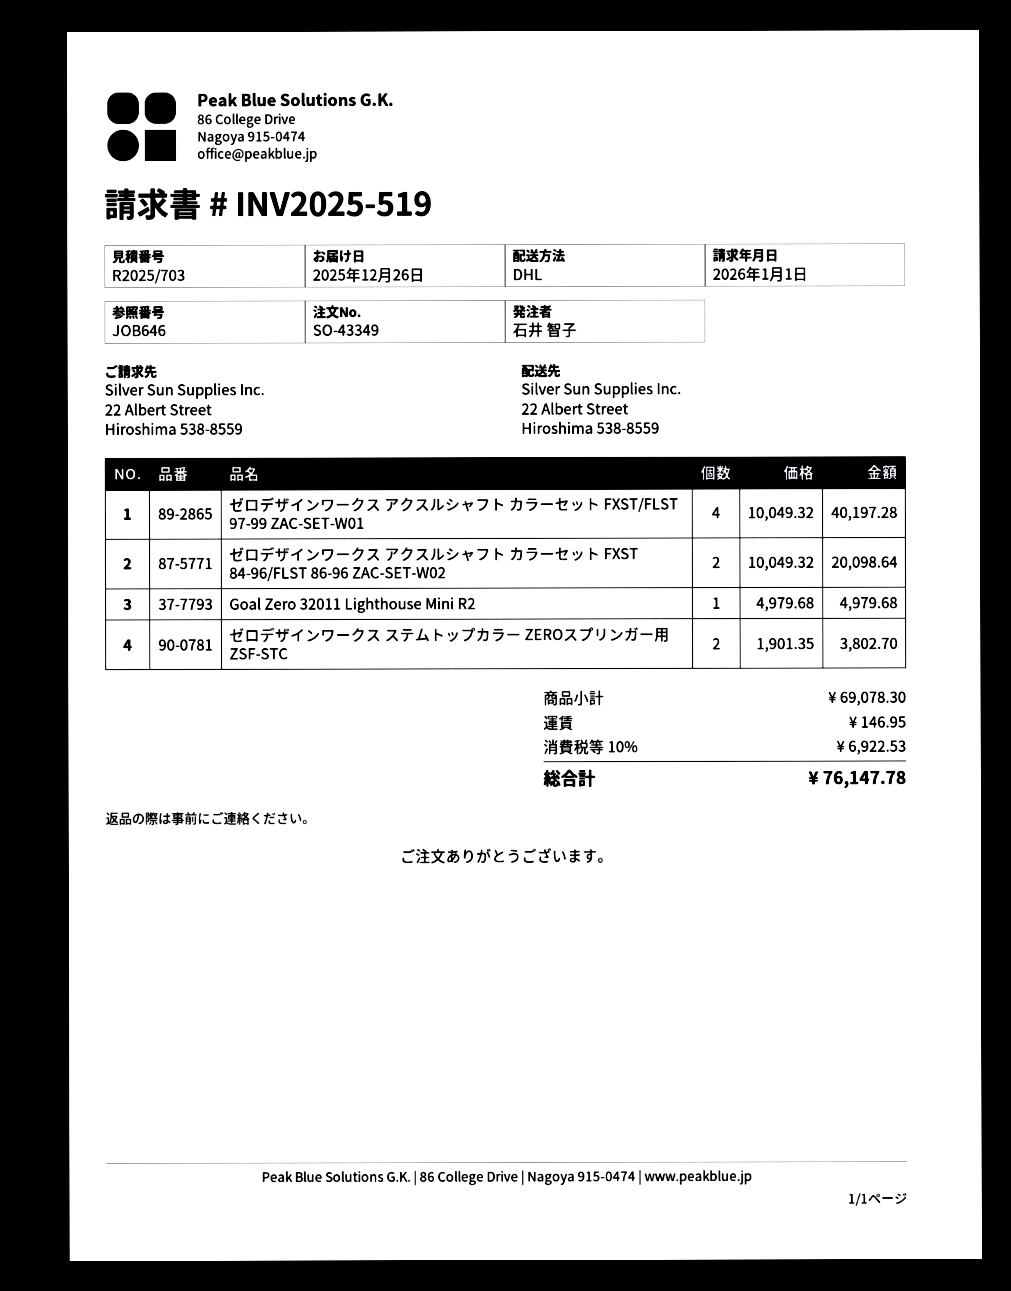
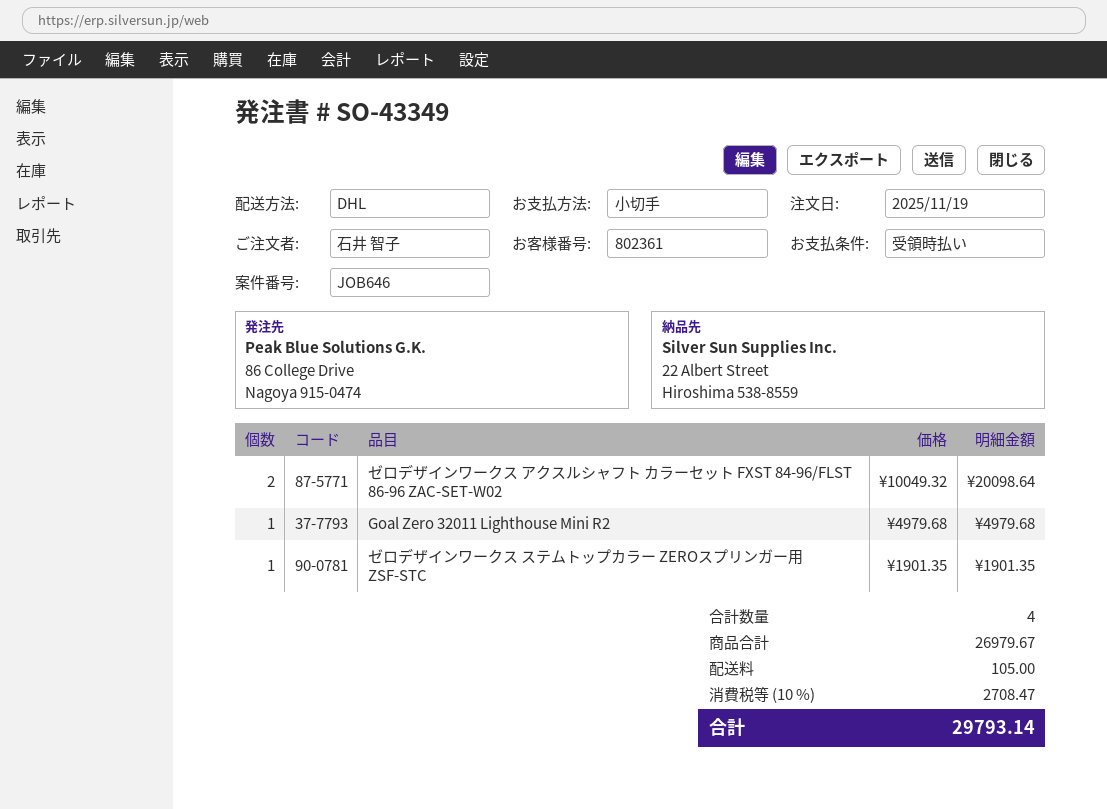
ゼロデザインワークス アクスルシャフト カラーセット FXST/FLST 97-99 ZAC-SET-W01: 4 x 10049.32 = 40197.28 -> none
ゼロデザインワークス ステムトップカラー ZEROスプリンガー用 ZSF-STC: 2 x 1901.35 = 3802.70 -> 1 x 1901.35 = 1901.35
subtotal: 69078.30 -> 26979.67
shipping: 146.95 -> 105.00
tax: 10% = 6922.53 -> 10% = 2708.47
total: 76147.78 -> 29793.14

